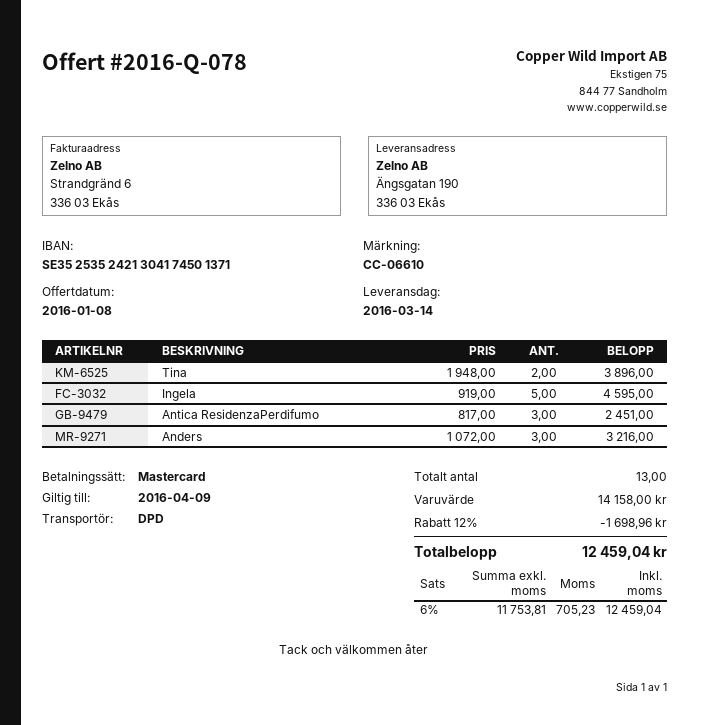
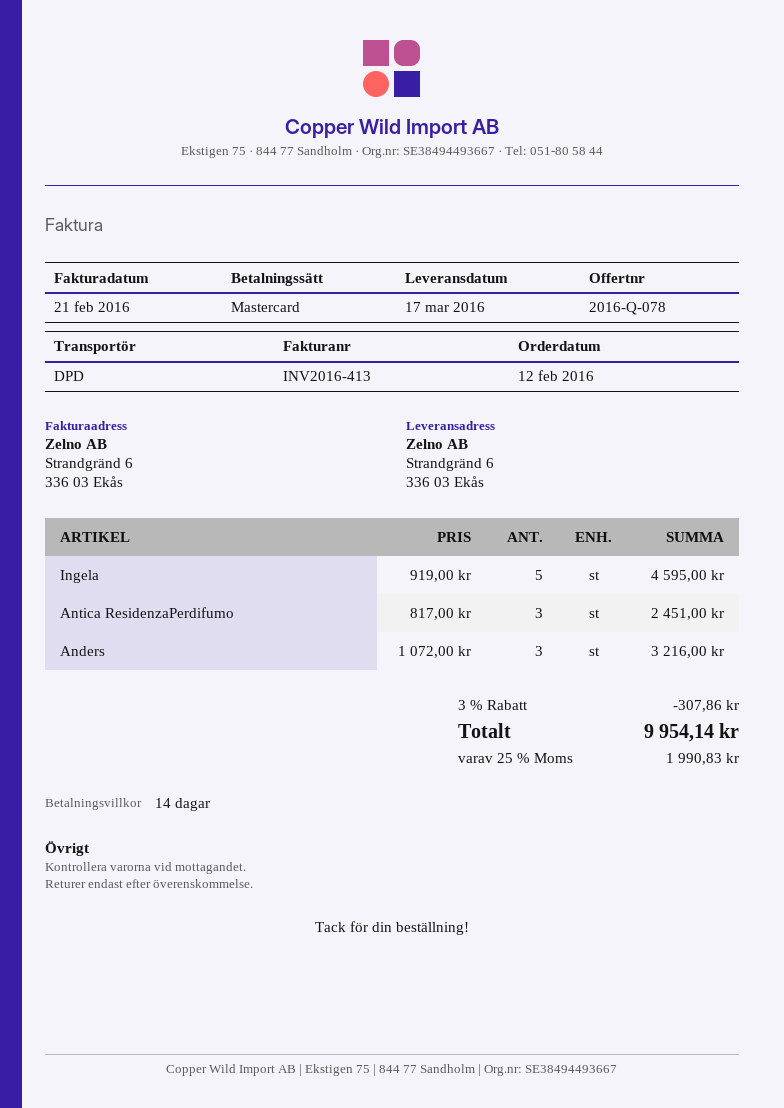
delivery date: 2016-03-14 -> 2016-03-17
ship to: Ängsgatan 190, 336 03 Ekås -> Strandgränd 6, 336 03 Ekås
Tina: 2 x 1948.00 = 3896.00 -> none
discount: 12% = 1698.96 -> 3% = 307.86
tax: 6% = 705.23 -> 25% = 1990.83
total: 12459.04 -> 9954.14

